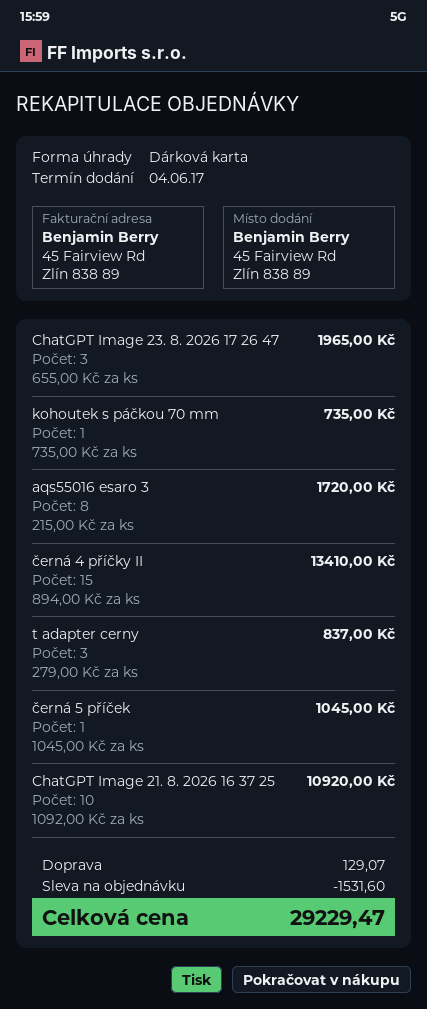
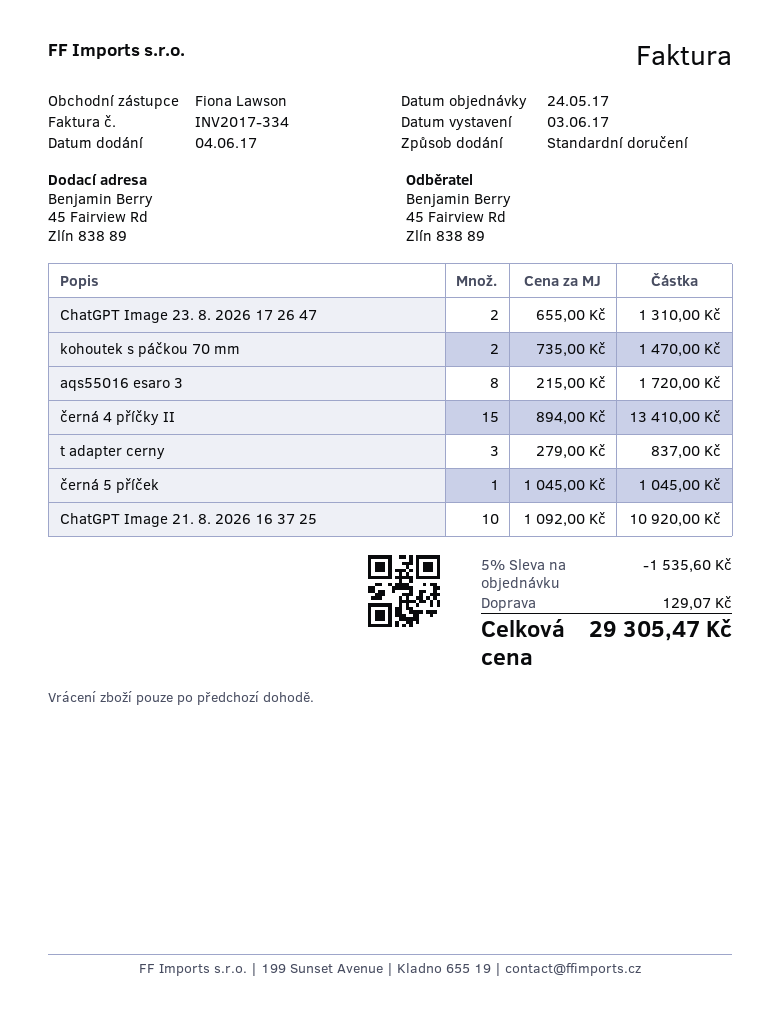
ChatGPT Image 23. 8. 2026 17 26 47: 3 x 655.00 = 1965.00 -> 2 x 655.00 = 1310.00
kohoutek s páčkou 70 mm: 1 x 735.00 = 735.00 -> 2 x 735.00 = 1470.00
discount: 1531.60 -> 1535.60
total: 29229.47 -> 29305.47

